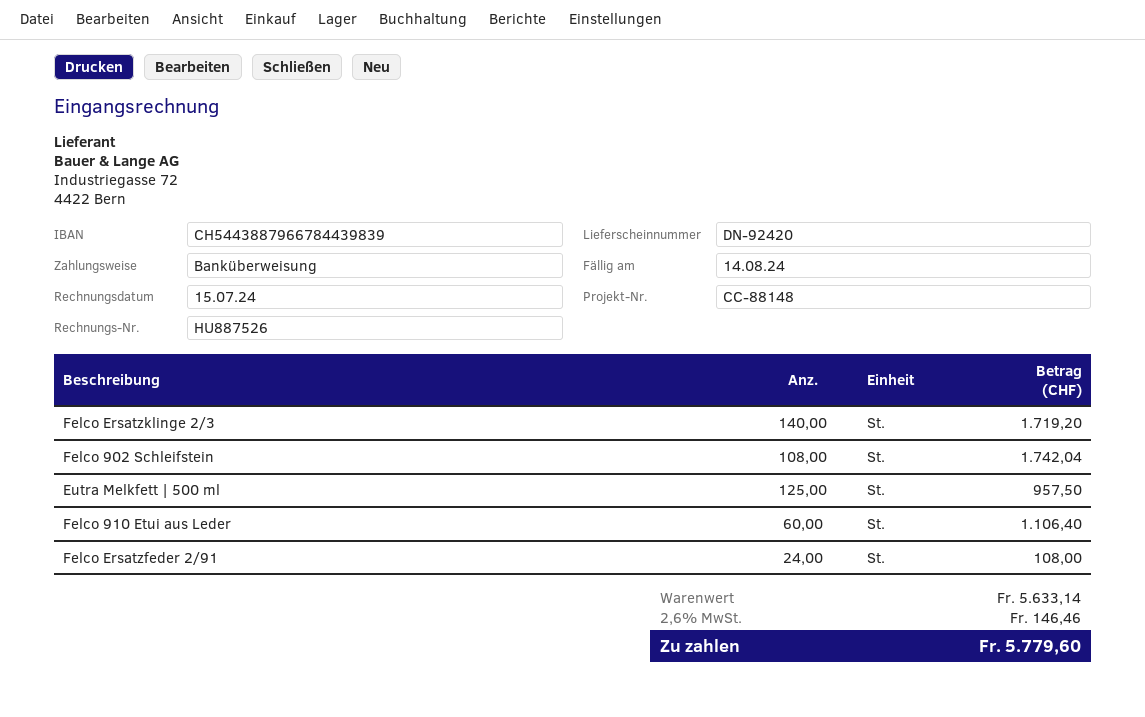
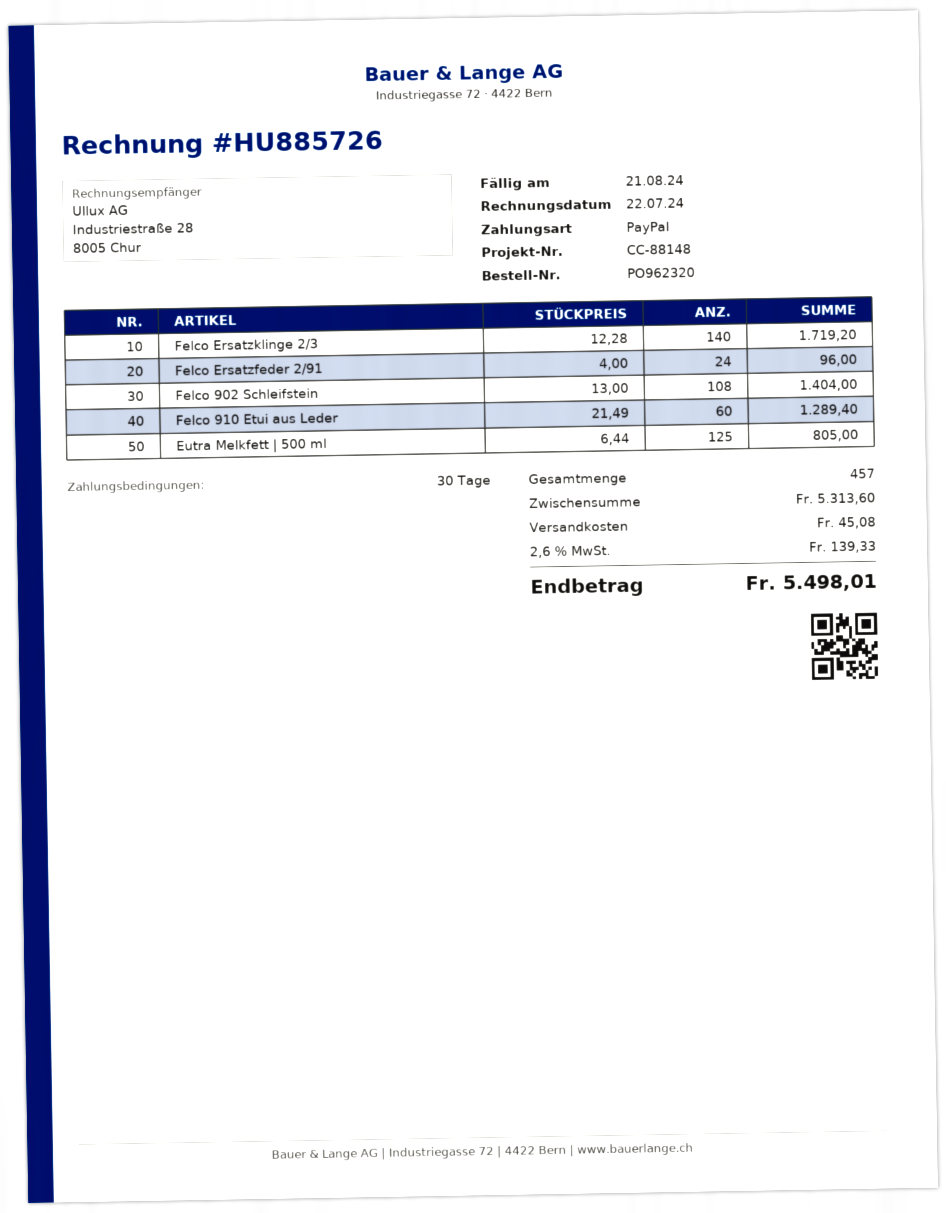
invoice number: HU887526 -> HU885726
invoice date: 2024-07-15 -> 2024-07-22
due date: 2024-08-14 -> 2024-08-21
payment method: bank transfer -> PayPal
Felco 902 Schleifstein: 108 for 1742.04 -> 108 for 1404.00
Eutra Melkfett | 500 ml: 125 for 957.50 -> 125 for 805.00
Felco 910 Etui aus Leder: 60 for 1106.40 -> 60 for 1289.40
Felco Ersatzfeder 2/91: 24 for 108.00 -> 24 for 96.00
subtotal: 5633.14 -> 5313.60
shipping: none -> 45.08
tax: 2.6% = 146.46 -> 2.6% = 139.33
total: 5779.60 -> 5498.01

